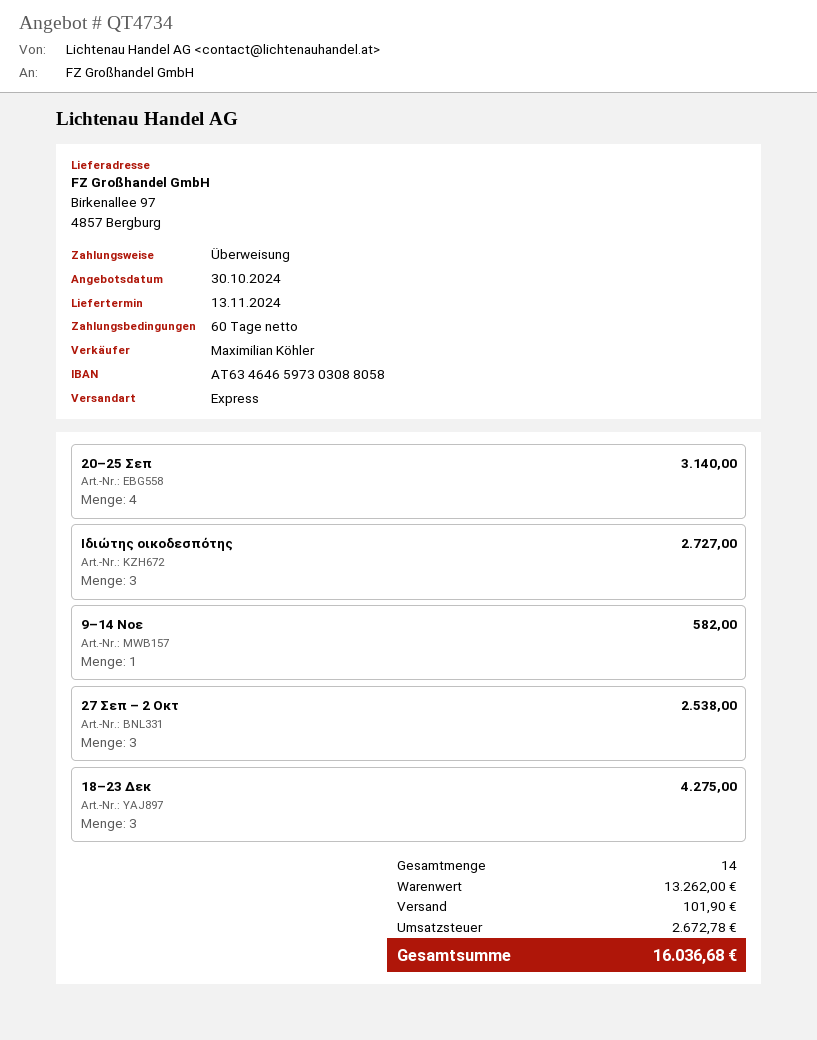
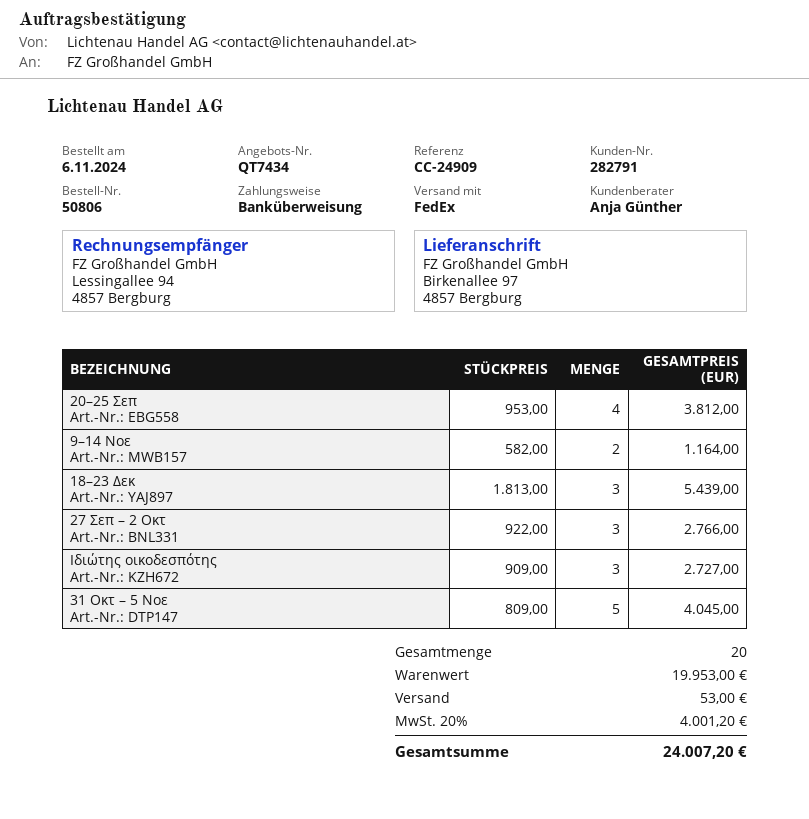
quote number: QT4734 -> QT7434
sales rep: Maximilian Köhler -> Anja Günther
shipping method: express -> FedEx
20–25 Σεπ: 4 for 3140.00 -> 4 for 3812.00
9–14 Νοε: 1 for 582.00 -> 2 for 1164.00
27 Σεπ – 2 Οκτ: 3 for 2538.00 -> 3 for 2766.00
18–23 Δεκ: 3 for 4275.00 -> 3 for 5439.00
31 Οκτ – 5 Νοε: none -> 5 for 4045.00
total quantity: 14 -> 20
subtotal: 13262.00 -> 19953.00
shipping: 101.90 -> 53.00
tax: 2672.78 -> 4001.20
total: 16036.68 -> 24007.20

